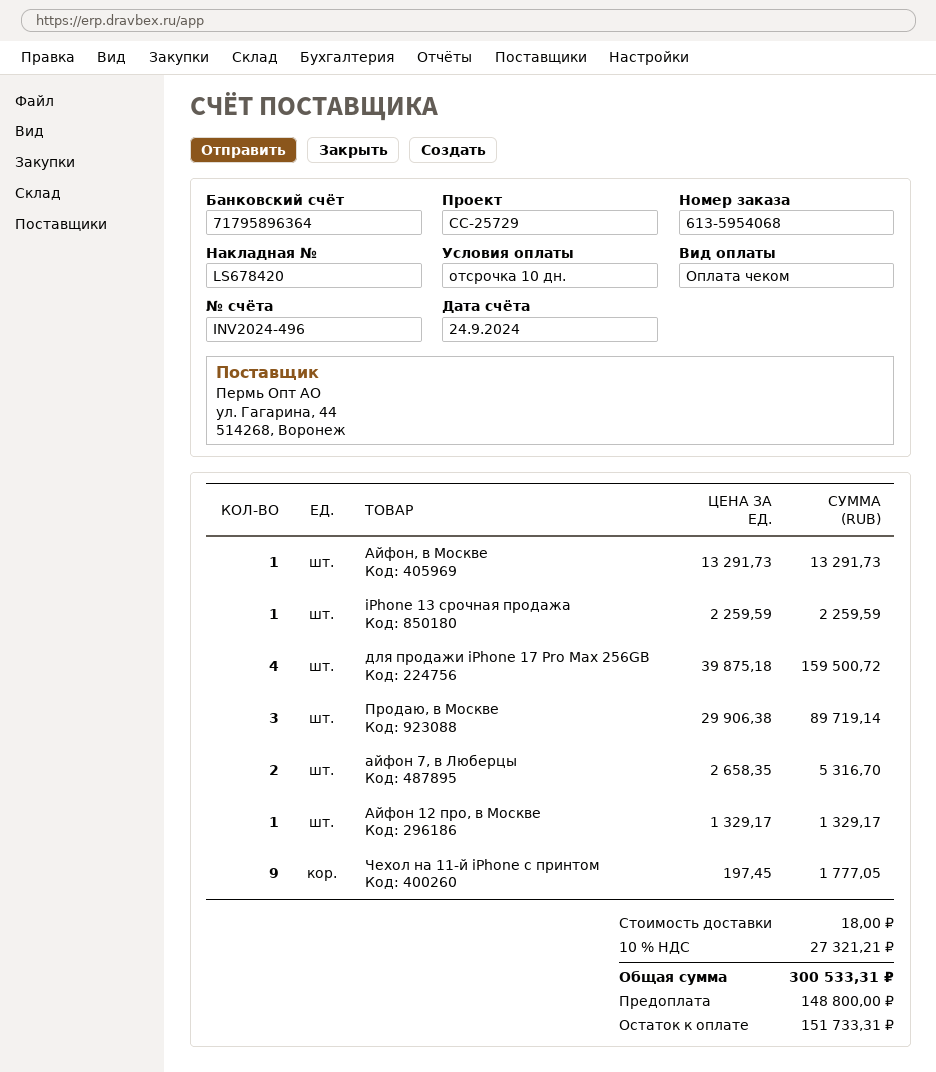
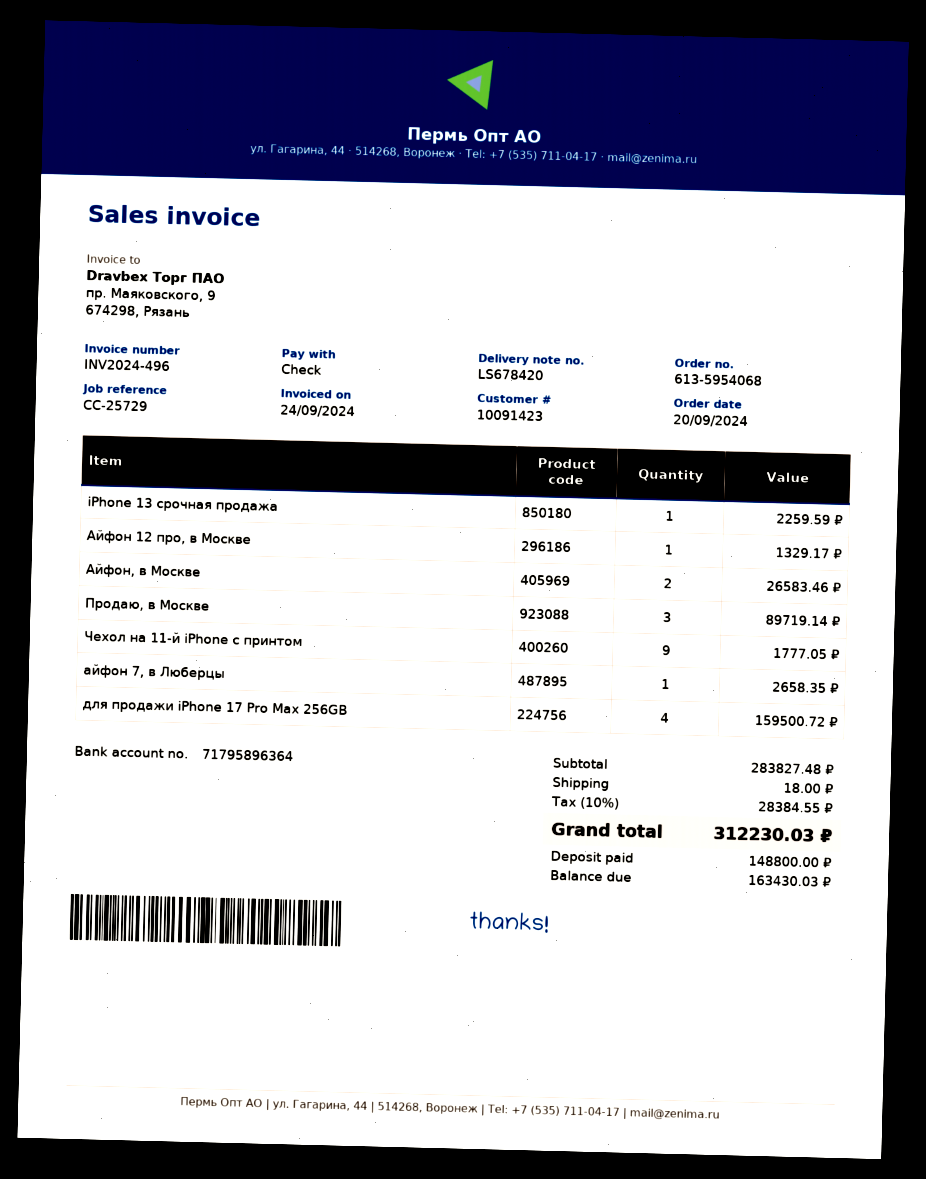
Айфон, в Москве: 1 for 13291.73 -> 2 for 26583.46
айфон 7, в Люберцы: 2 for 5316.70 -> 1 for 2658.35
tax: 10% = 27321.21 -> 10% = 28384.55
total: 300533.31 -> 312230.03
balance: 151733.31 -> 163430.03

